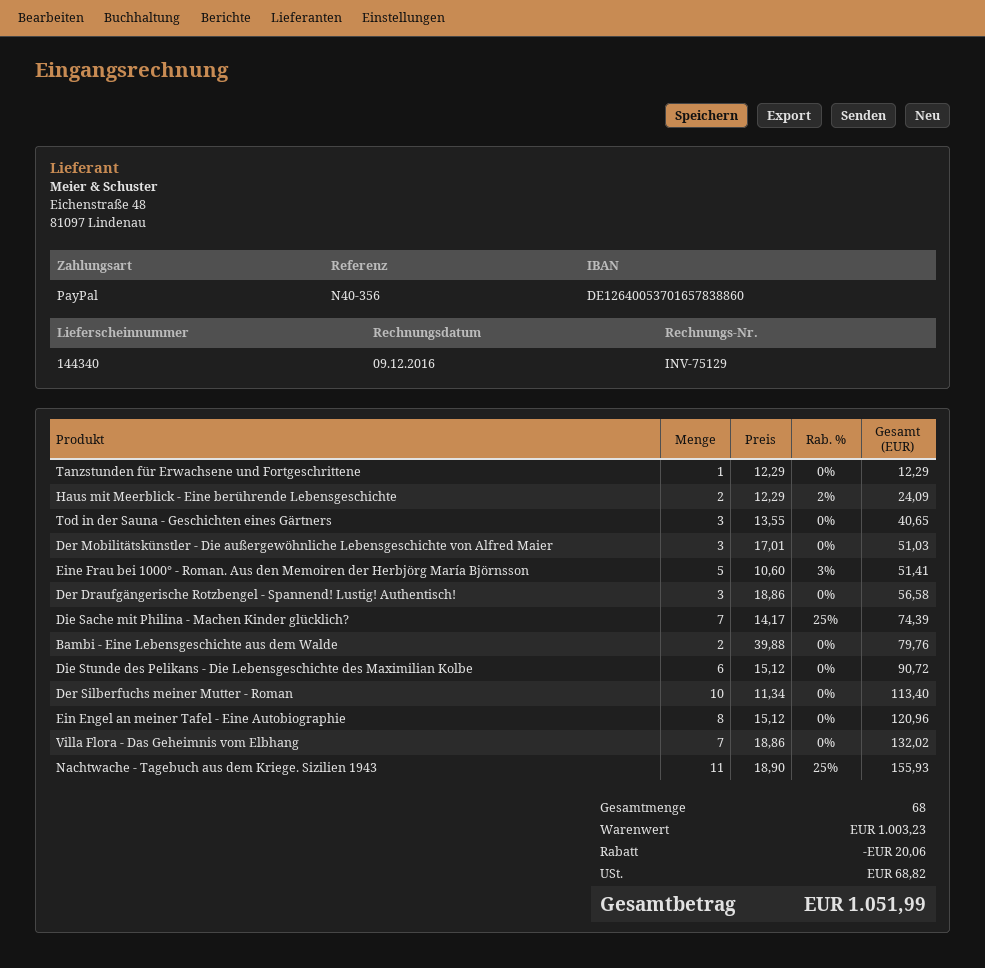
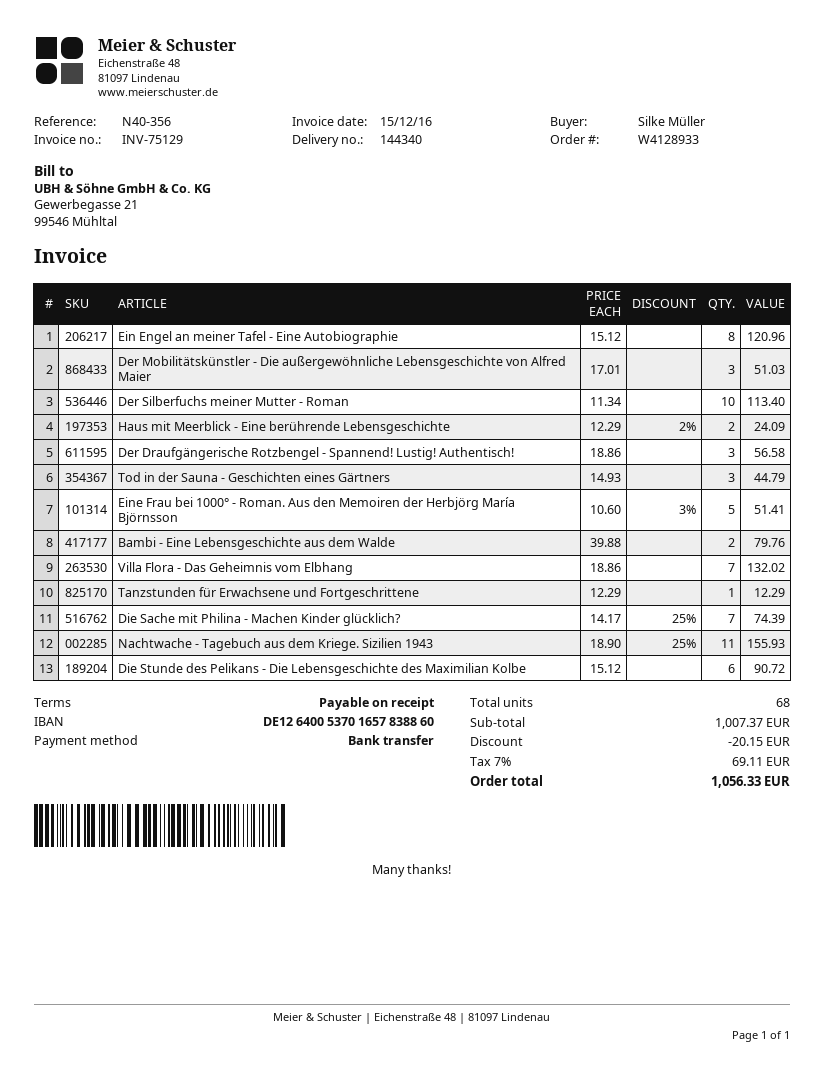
invoice date: 2016-12-09 -> 2016-12-15
payment method: PayPal -> bank transfer
Tod in der Sauna - Geschichten eines Gärtners: 3 x 13.55 = 40.65 -> 3 x 14.93 = 44.79
subtotal: 1003.23 -> 1007.37
discount: 20.06 -> 20.15
tax: 68.82 -> 69.11
total: 1051.99 -> 1056.33

